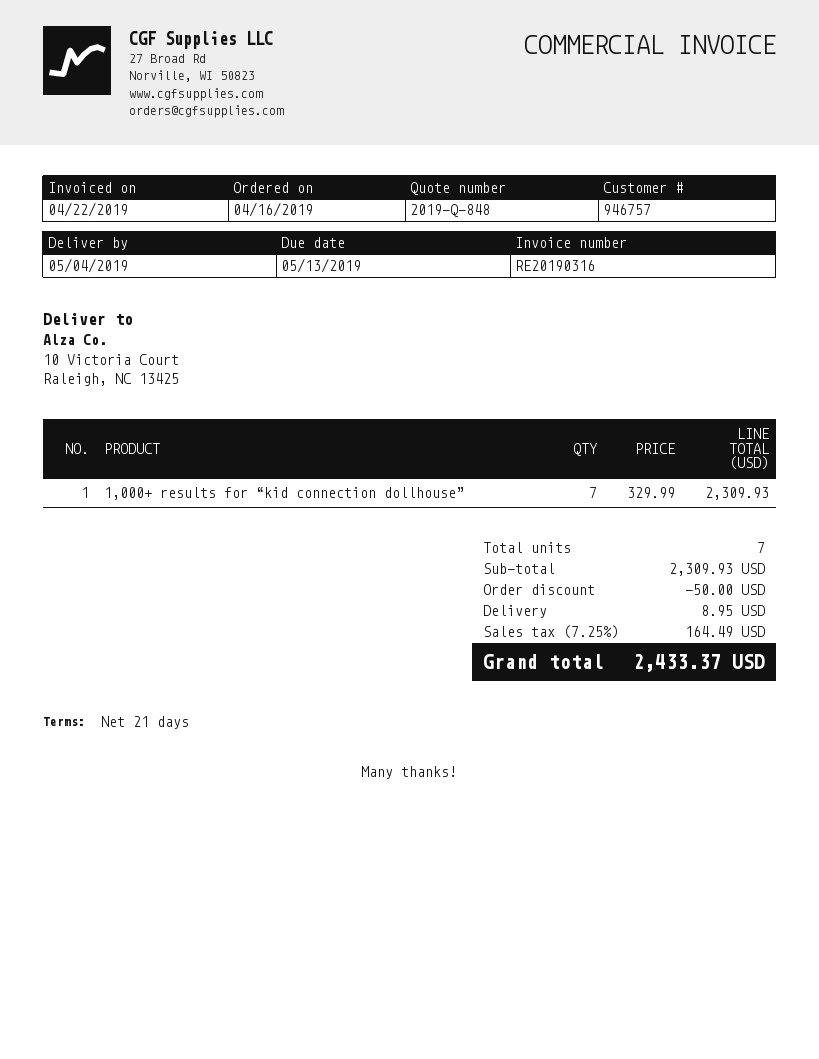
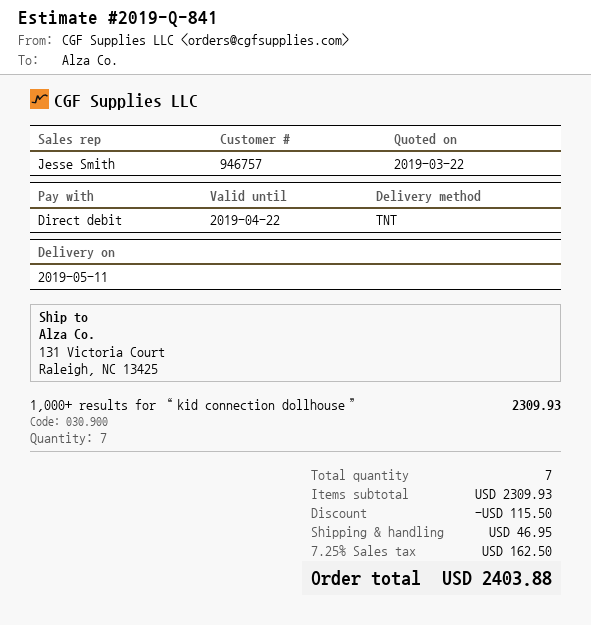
quote number: 2019-Q-848 -> 2019-Q-841
delivery date: 2019-05-04 -> 2019-05-11
ship to: 10 Victoria Court, Raleigh, NC 13425 -> 131 Victoria Court, Raleigh, NC 13425
discount: 50.00 -> 115.50
shipping: 8.95 -> 46.95
tax: 7.25% = 164.49 -> 7.25% = 162.50
total: 2433.37 -> 2403.88

